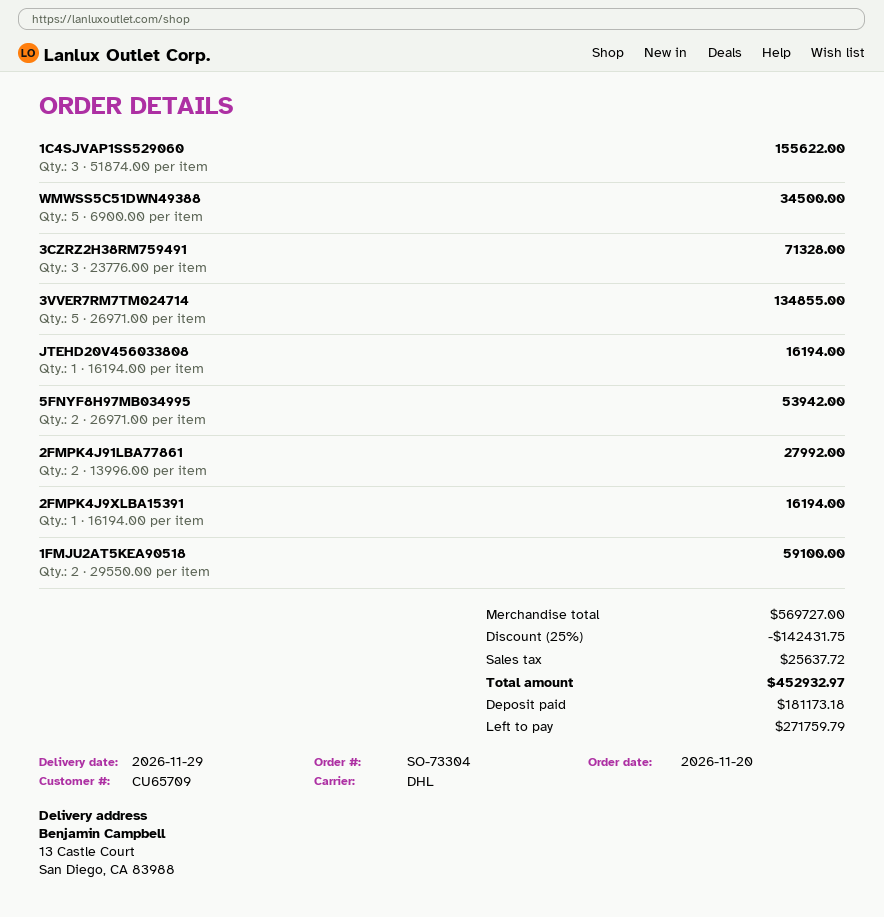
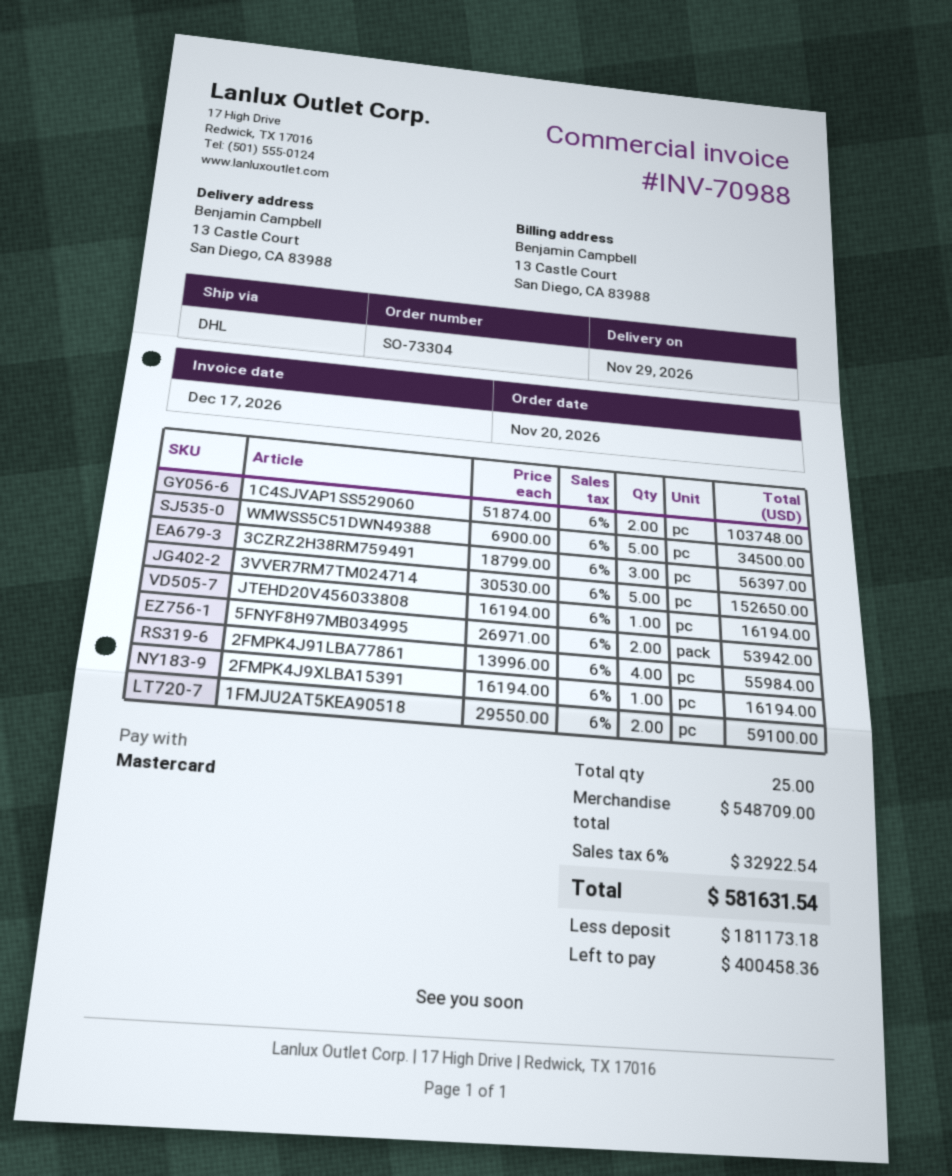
1C4SJVAP1SS529060: 3 x 51874.00 = 155622.00 -> 2 x 51874.00 = 103748.00
3CZRZ2H38RM759491: 3 x 23776.00 = 71328.00 -> 3 x 18799.00 = 56397.00
3VVER7RM7TM024714: 5 x 26971.00 = 134855.00 -> 5 x 30530.00 = 152650.00
2FMPK4J91LBA77861: 2 x 13996.00 = 27992.00 -> 4 x 13996.00 = 55984.00
subtotal: 569727.00 -> 548709.00
discount: 25% = 142431.75 -> none
tax: 25637.72 -> 32922.54
total: 452932.97 -> 581631.54
balance: 271759.79 -> 400458.36

